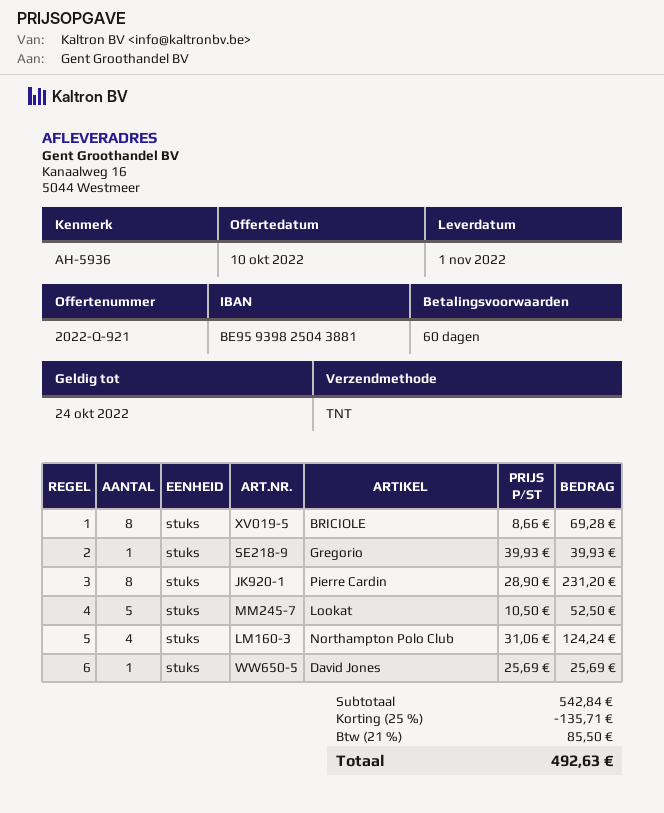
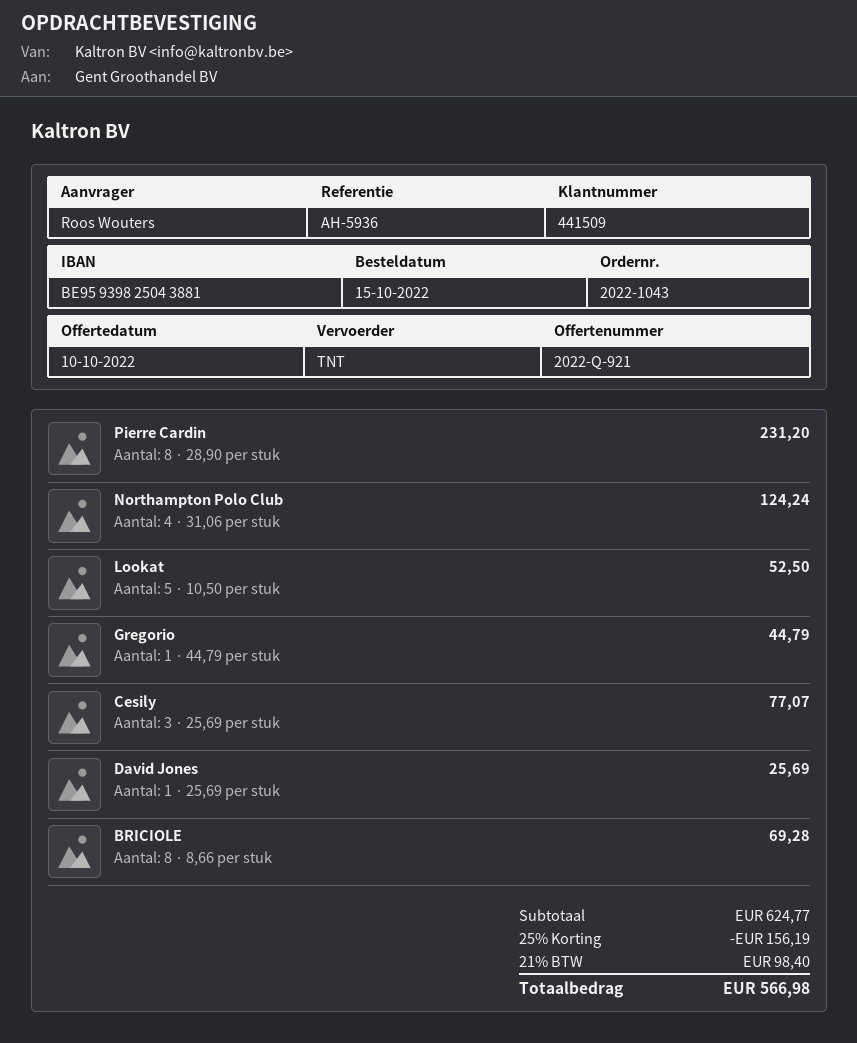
Gregorio: 1 x 39.93 = 39.93 -> 1 x 44.79 = 44.79
Cesily: none -> 3 x 25.69 = 77.07
subtotal: 542.84 -> 624.77
discount: 25% = 135.71 -> 25% = 156.19
tax: 21% = 85.50 -> 21% = 98.40
total: 492.63 -> 566.98

